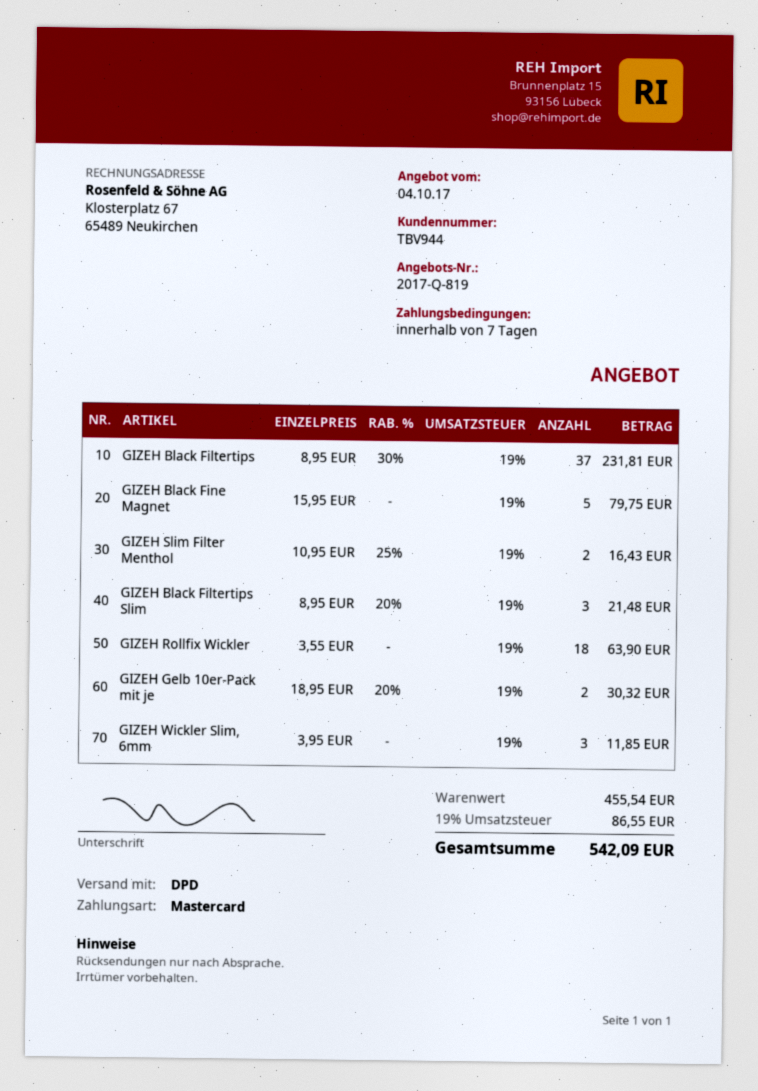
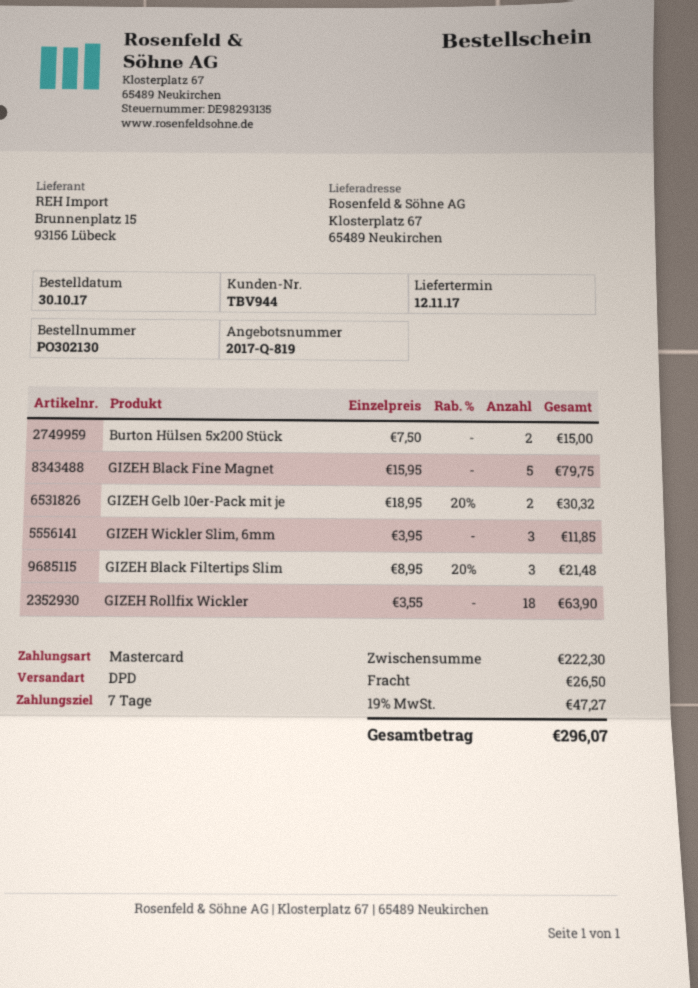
GIZEH Black Filtertips: 37 x 8.95 - 30% = 231.81 -> none
GIZEH Slim Filter Menthol: 2 x 10.95 - 25% = 16.43 -> none
Burton Hülsen 5x200 Stück: none -> 2 x 7.50 = 15.00
subtotal: 455.54 -> 222.30
shipping: none -> 26.50
tax: 19% = 86.55 -> 19% = 47.27
total: 542.09 -> 296.07

